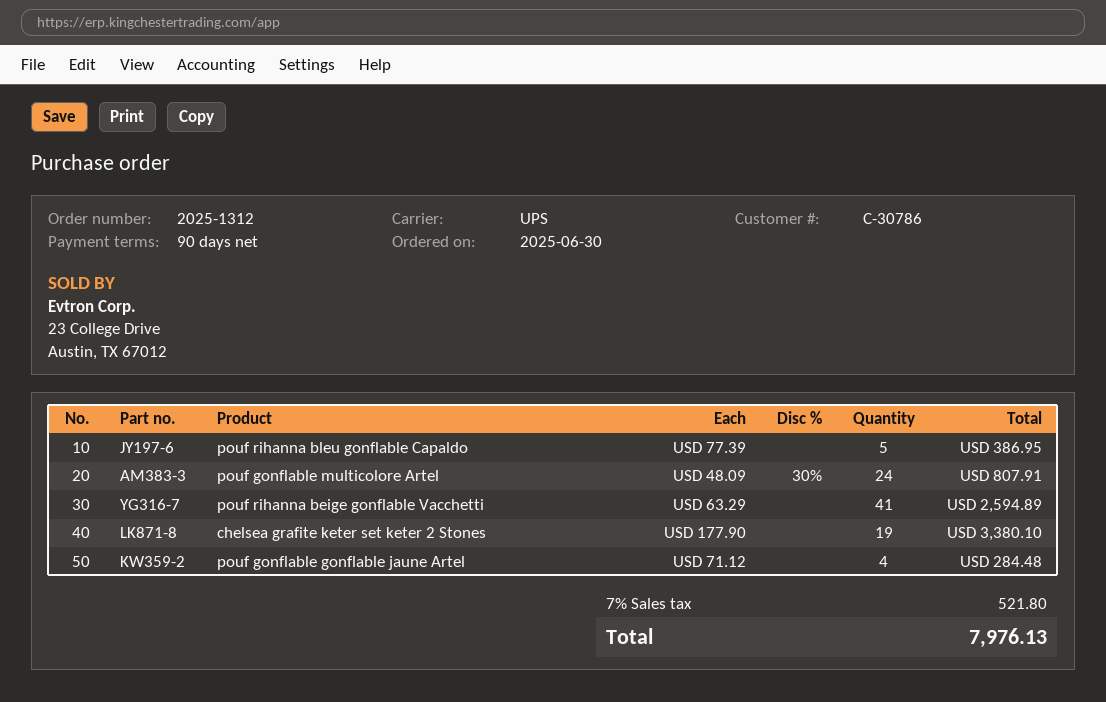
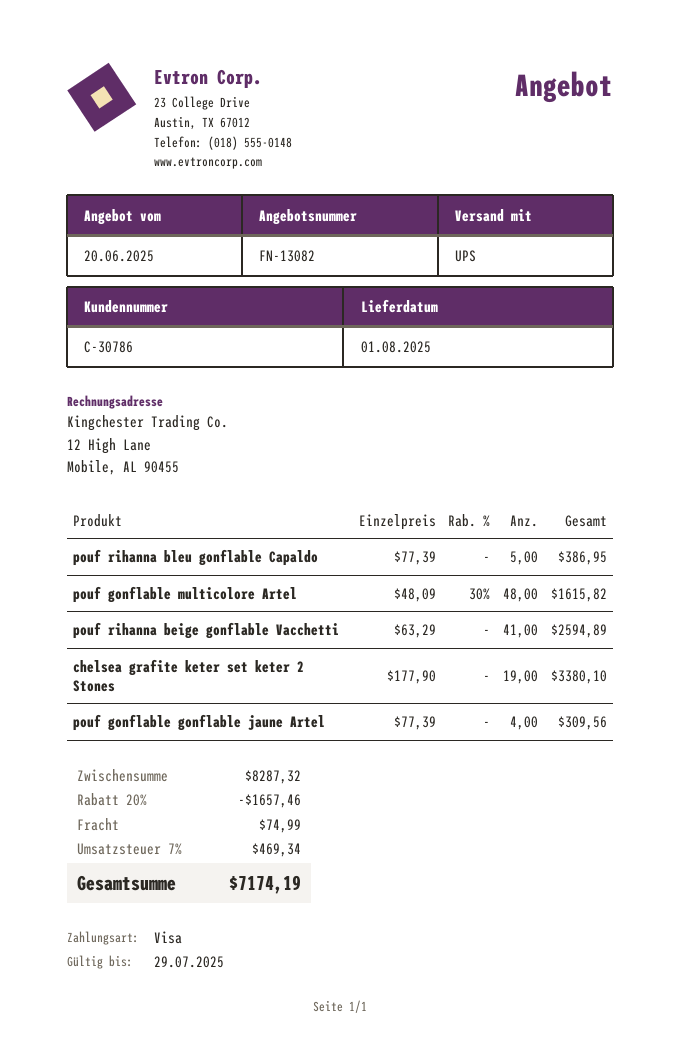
pouf gonflable multicolore Artel: 24 x 48.09 - 30% = 807.91 -> 48 x 48.09 - 30% = 1615.82
pouf gonflable gonflable jaune Artel: 4 x 71.12 = 284.48 -> 4 x 77.39 = 309.56
discount: none -> 20% = 1657.46
shipping: none -> 74.99
tax: 7% = 521.80 -> 7% = 469.34
total: 7976.13 -> 7174.19

